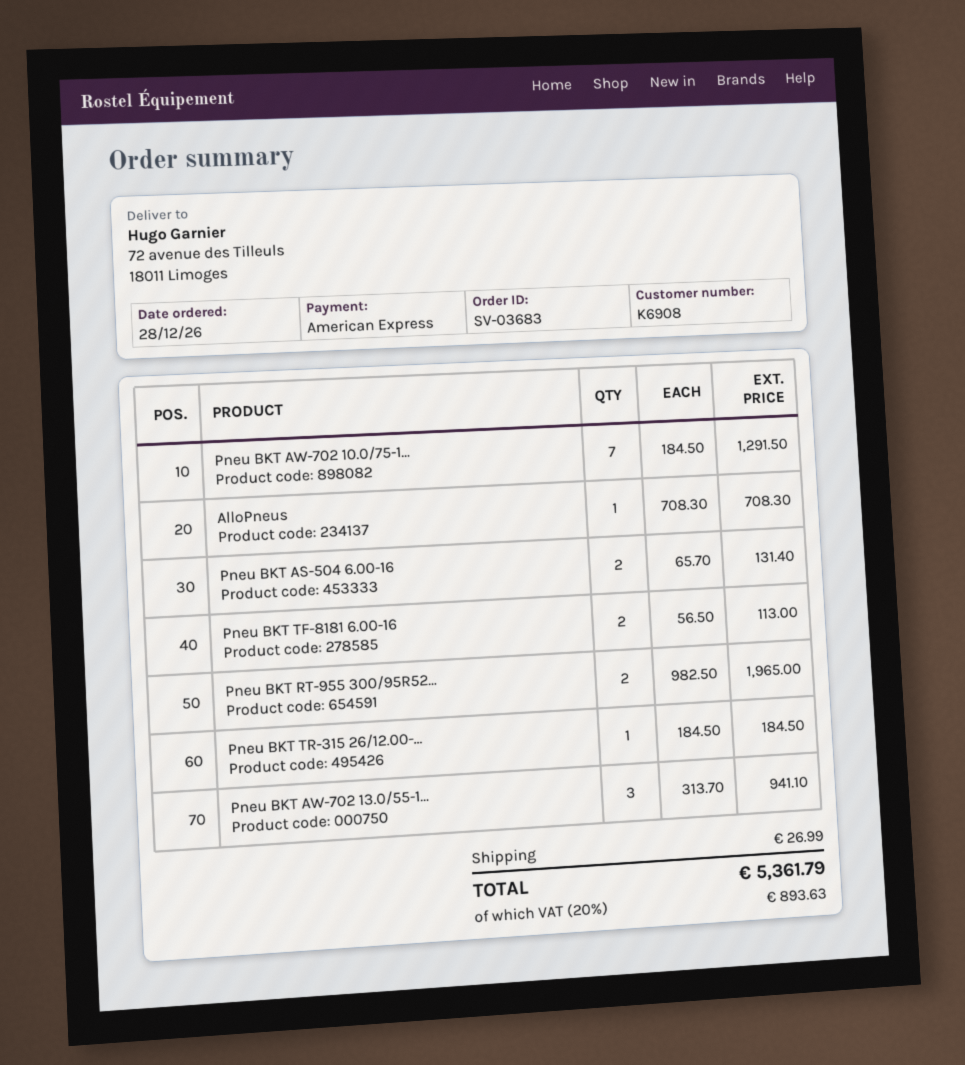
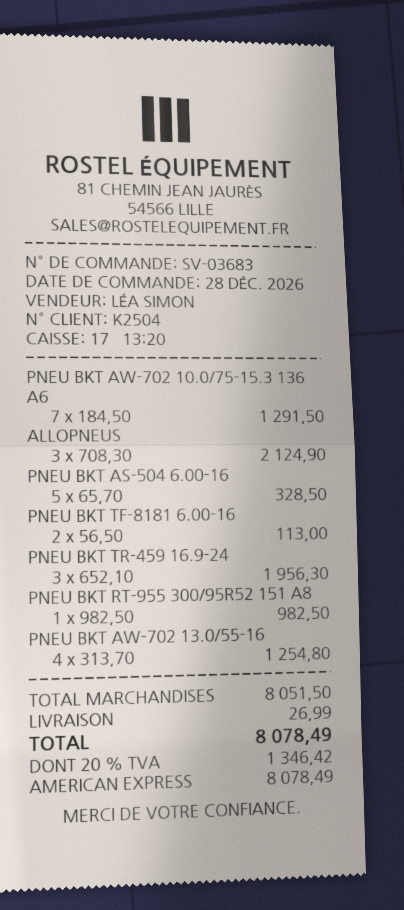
customer number: K6908 -> K2504
AlloPneus: 1 x 708.30 = 708.30 -> 3 x 708.30 = 2124.90
Pneu BKT AS-504 6.00-16: 2 x 65.70 = 131.40 -> 5 x 65.70 = 328.50
Pneu BKT RT-955 300/95R52...: 2 x 982.50 = 1965.00 -> 1 x 982.50 = 982.50
Pneu BKT TR-315 26/12.00-...: 1 x 184.50 = 184.50 -> none
Pneu BKT AW-702 13.0/55-1...: 3 x 313.70 = 941.10 -> 4 x 313.70 = 1254.80
PNEU BKT TR-459 16.9-24: none -> 3 x 652.10 = 1956.30
tax: 20% = 893.63 -> 20% = 1346.42
total: 5361.79 -> 8078.49

